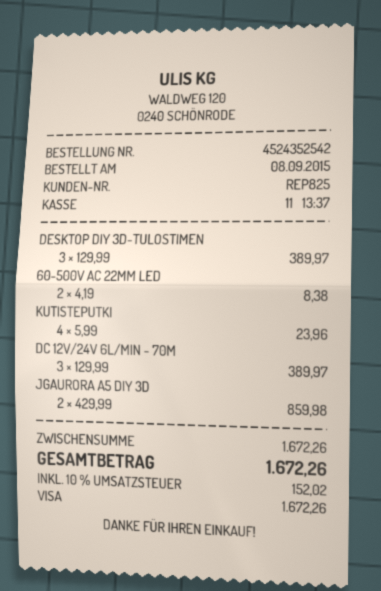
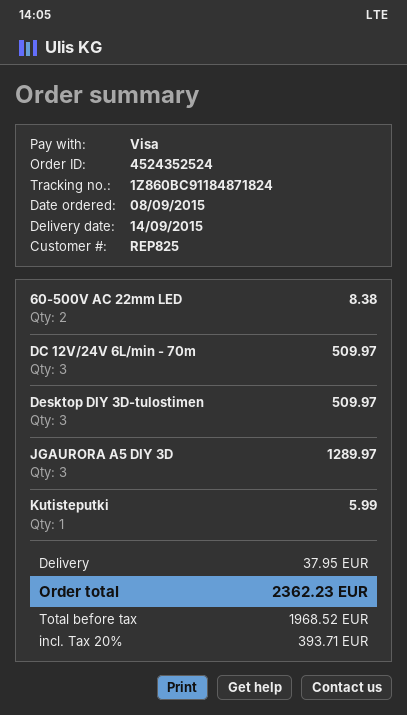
order number: 4524352542 -> 4524352524
DESKTOP DIY 3D-TULOSTIMEN: 3 for 389.97 -> 3 for 509.97
KUTISTEPUTKI: 4 for 23.96 -> 1 for 5.99
DC 12V/24V 6L/MIN - 70M: 3 for 389.97 -> 3 for 509.97
JGAURORA A5 DIY 3D: 2 for 859.98 -> 3 for 1289.97
shipping: none -> 37.95
tax: 10% = 152.02 -> 20% = 393.71
total: 1672.26 -> 2362.23

